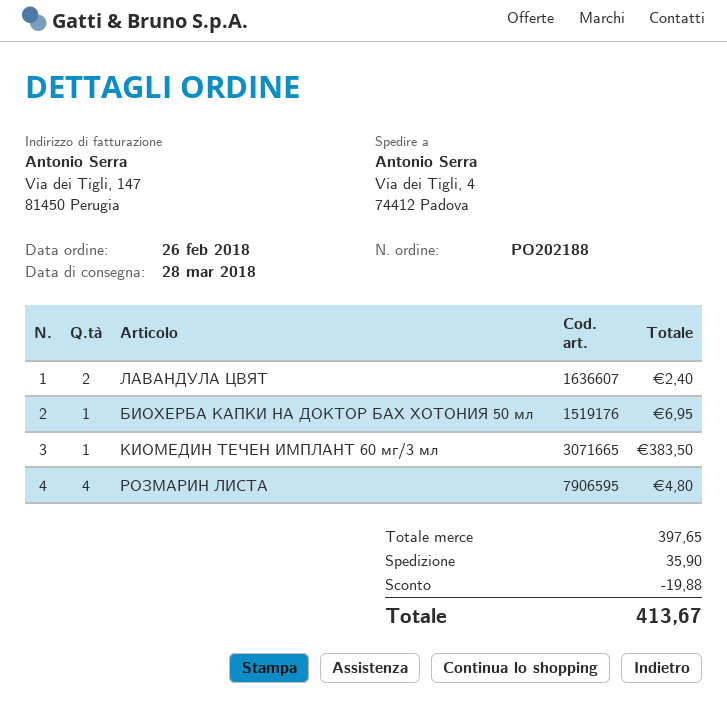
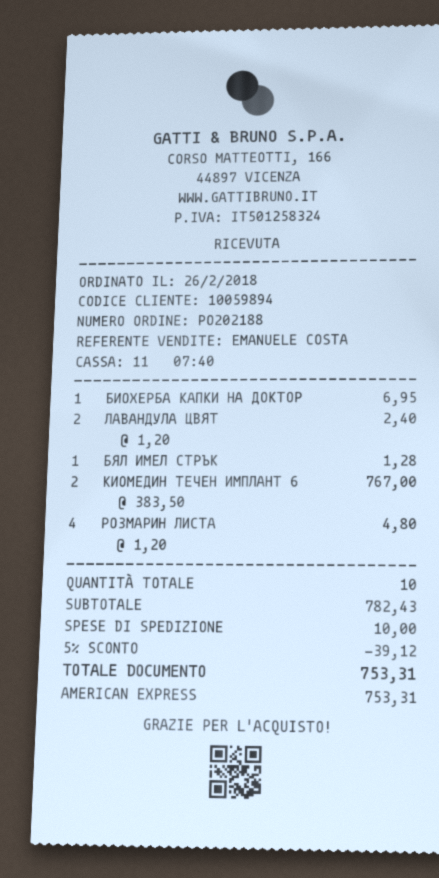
КИОМЕДИН ТЕЧЕН ИМПЛАНТ 60 мг/3 мл: 1 for 383.50 -> 2 for 767.00
БЯЛ ИМЕЛ СТРЪК: none -> 1 for 1.28
subtotal: 397.65 -> 782.43
discount: 19.88 -> 39.12
shipping: 35.90 -> 10.00
total: 413.67 -> 753.31

